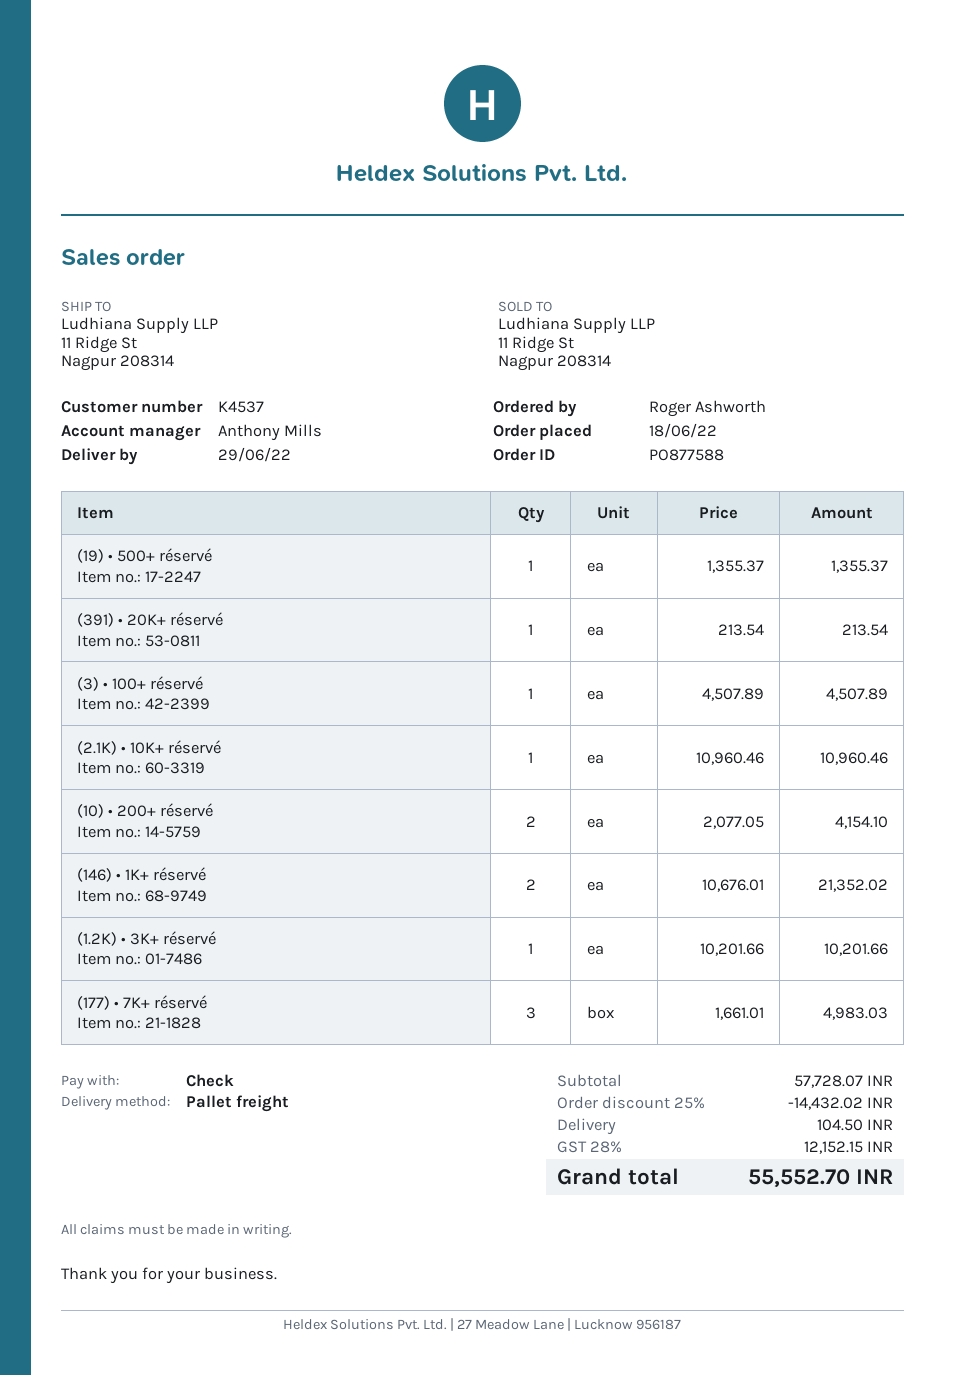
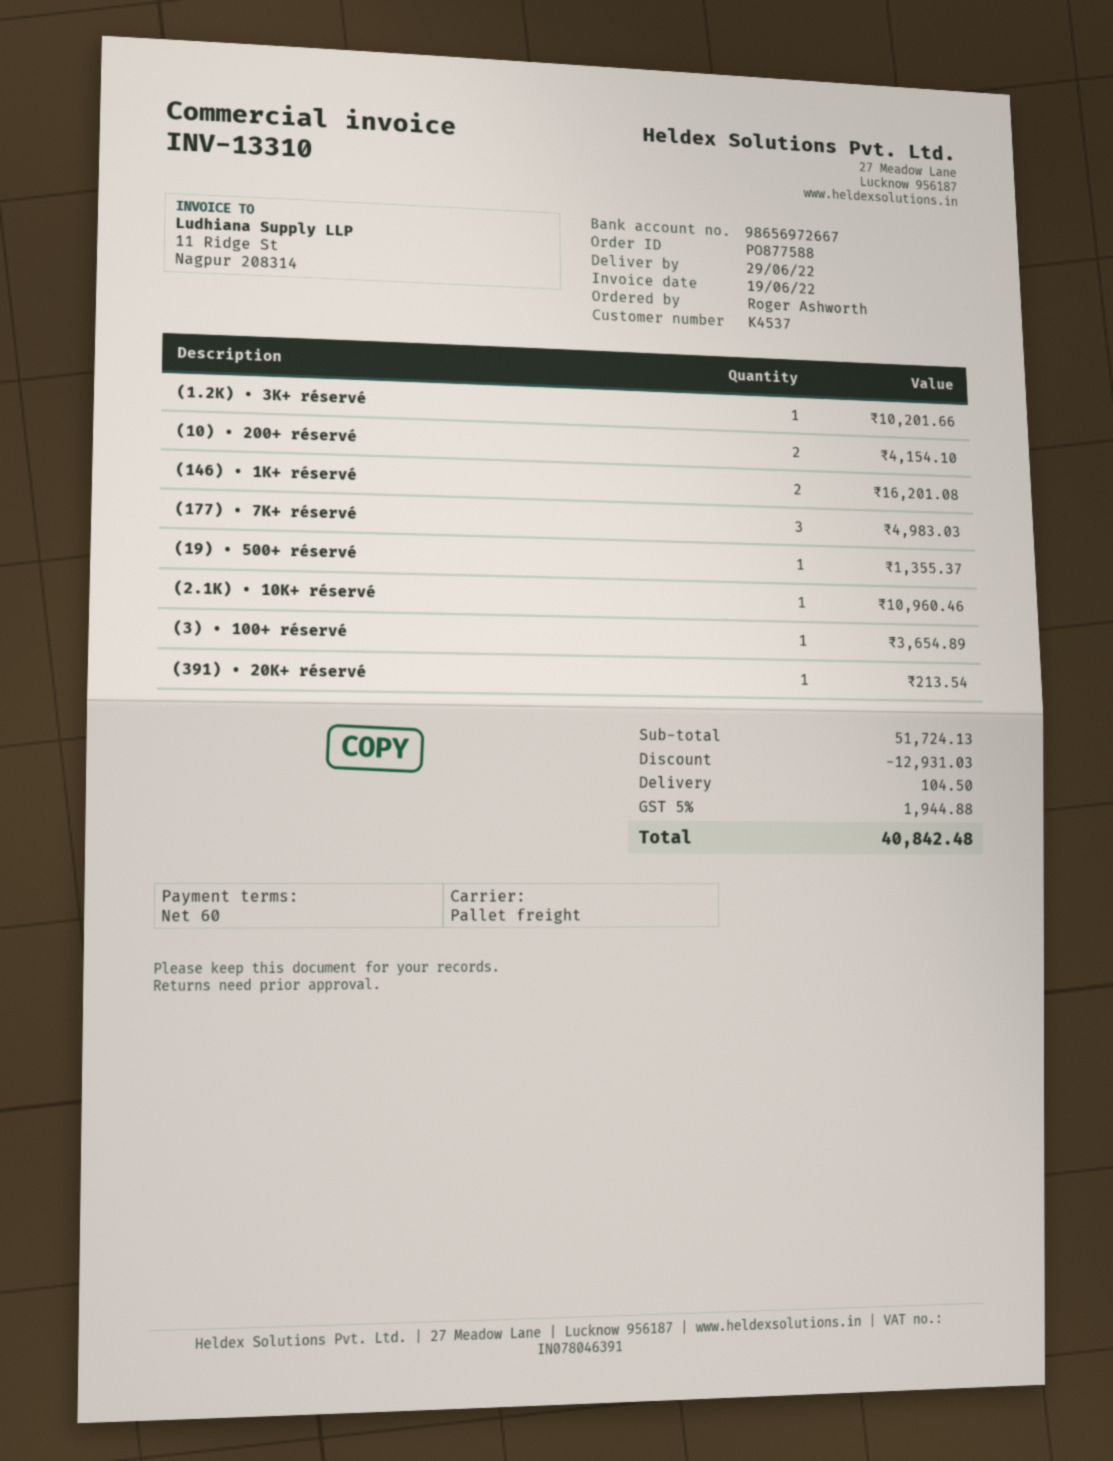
(3) • 100+ réservé: 1 for 4507.89 -> 1 for 3654.89
(146) • 1K+ réservé: 2 for 21352.02 -> 2 for 16201.08
subtotal: 57728.07 -> 51724.13
discount: 14432.02 -> 12931.03
tax: 28% = 12152.15 -> 5% = 1944.88
total: 55552.70 -> 40842.48

